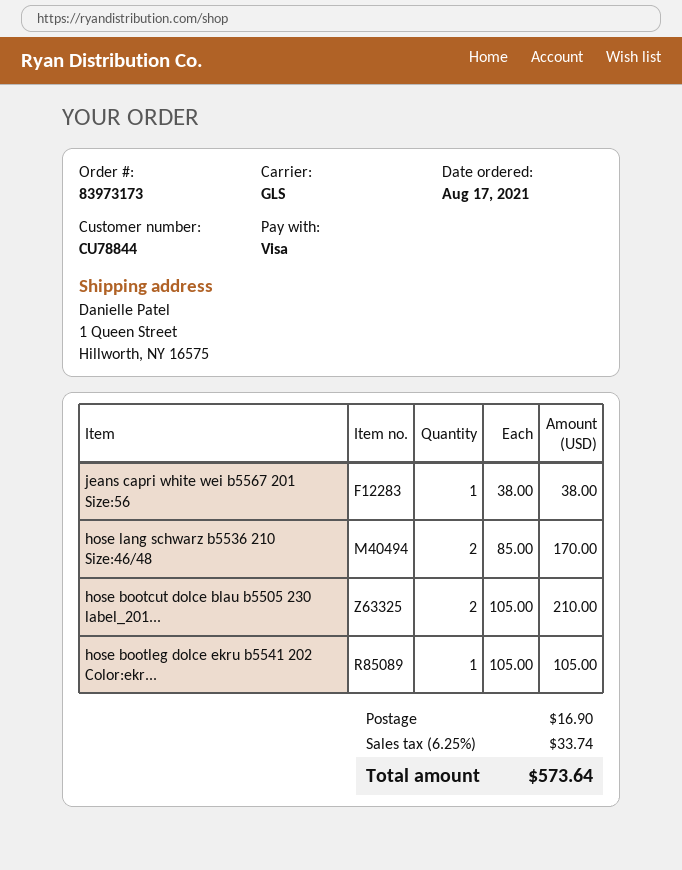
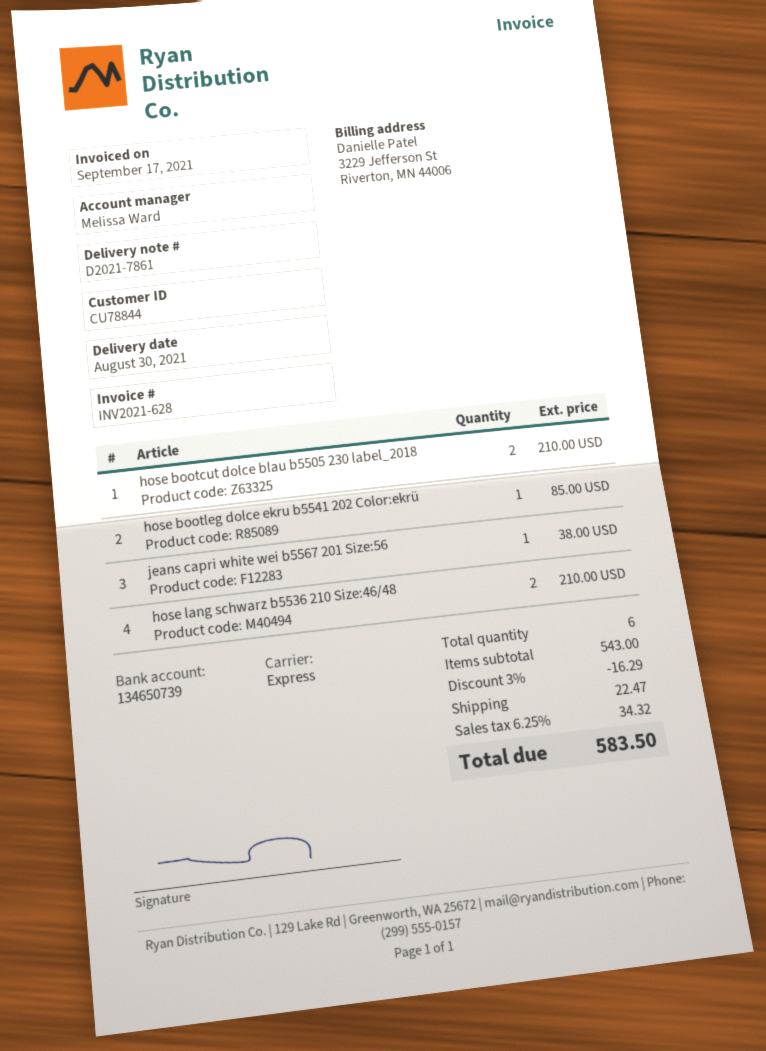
shipping method: GLS -> express
hose lang schwarz b5536 210 Size:46/48: 2 for 170.00 -> 2 for 210.00
hose bootleg dolce ekru b5541 202 Color:ekr...: 1 for 105.00 -> 1 for 85.00
discount: none -> 3% = 16.29
shipping: 16.90 -> 22.47
tax: 6.25% = 33.74 -> 6.25% = 34.32
total: 573.64 -> 583.50

